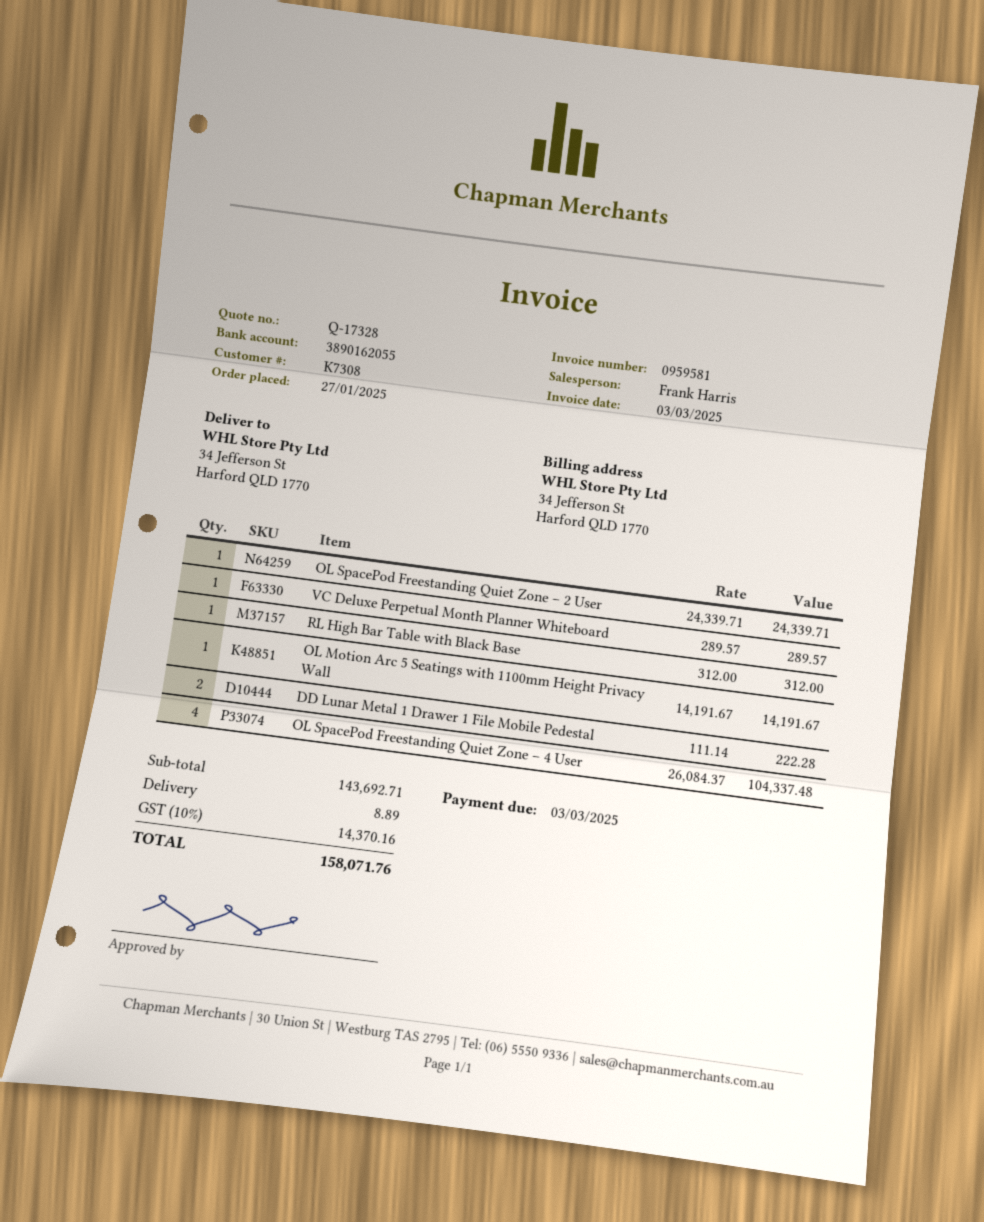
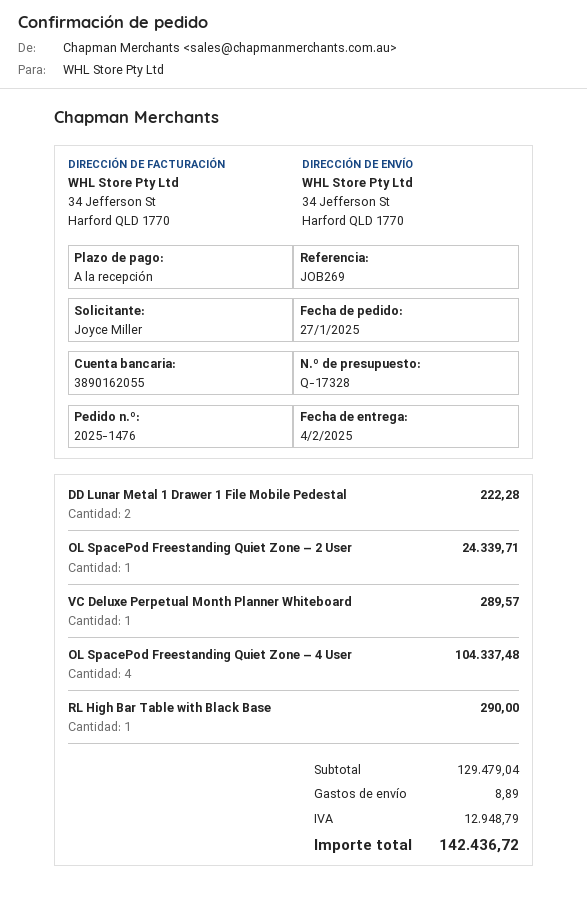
RL High Bar Table with Black Base: 1 for 312.00 -> 1 for 290.00
OL Motion Arc 5 Seatings with 1100mm Height Privacy Wall: 1 for 14191.67 -> none
subtotal: 143692.71 -> 129479.04
tax: 14370.16 -> 12948.79
total: 158071.76 -> 142436.72

